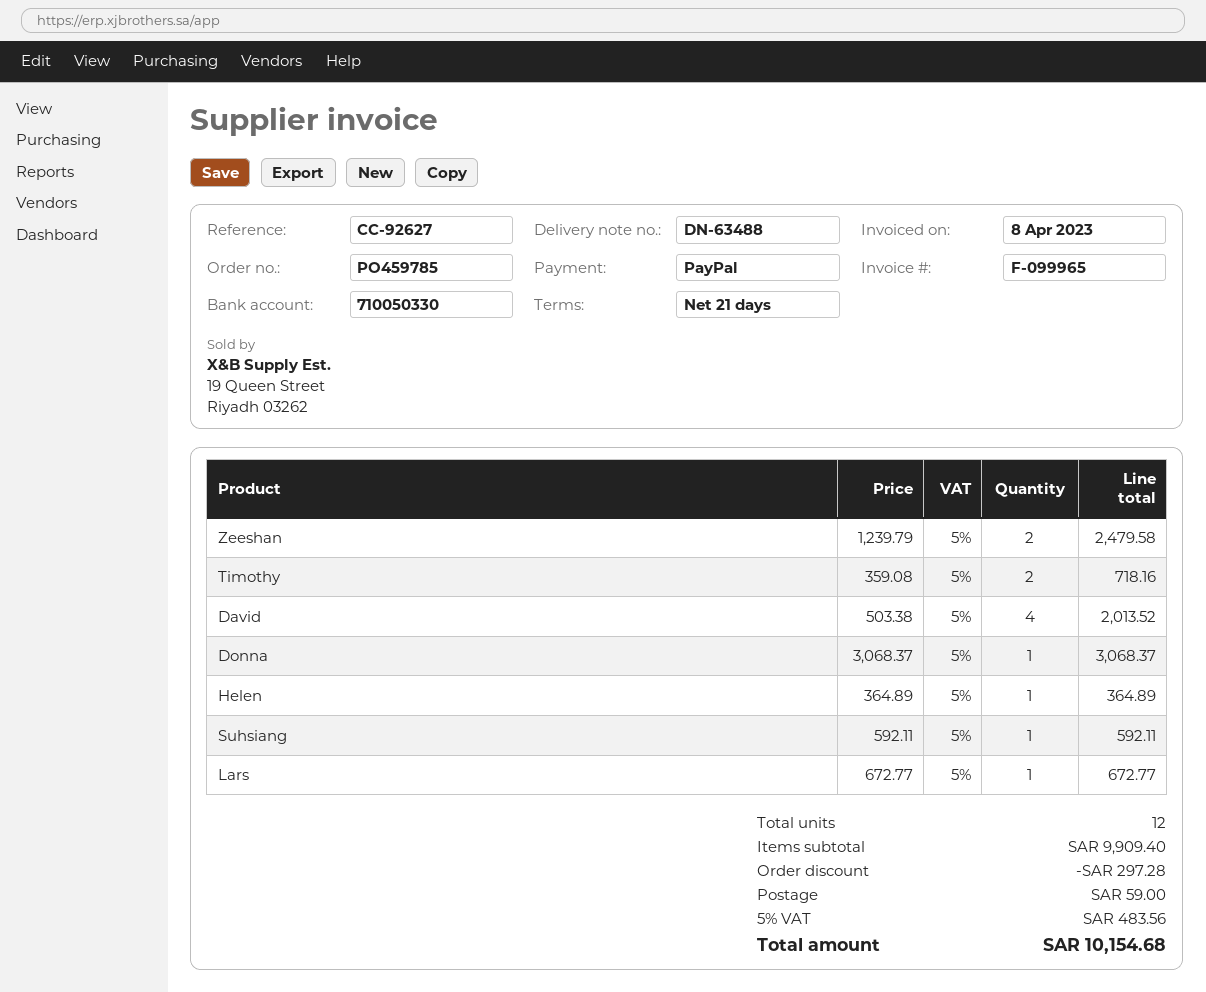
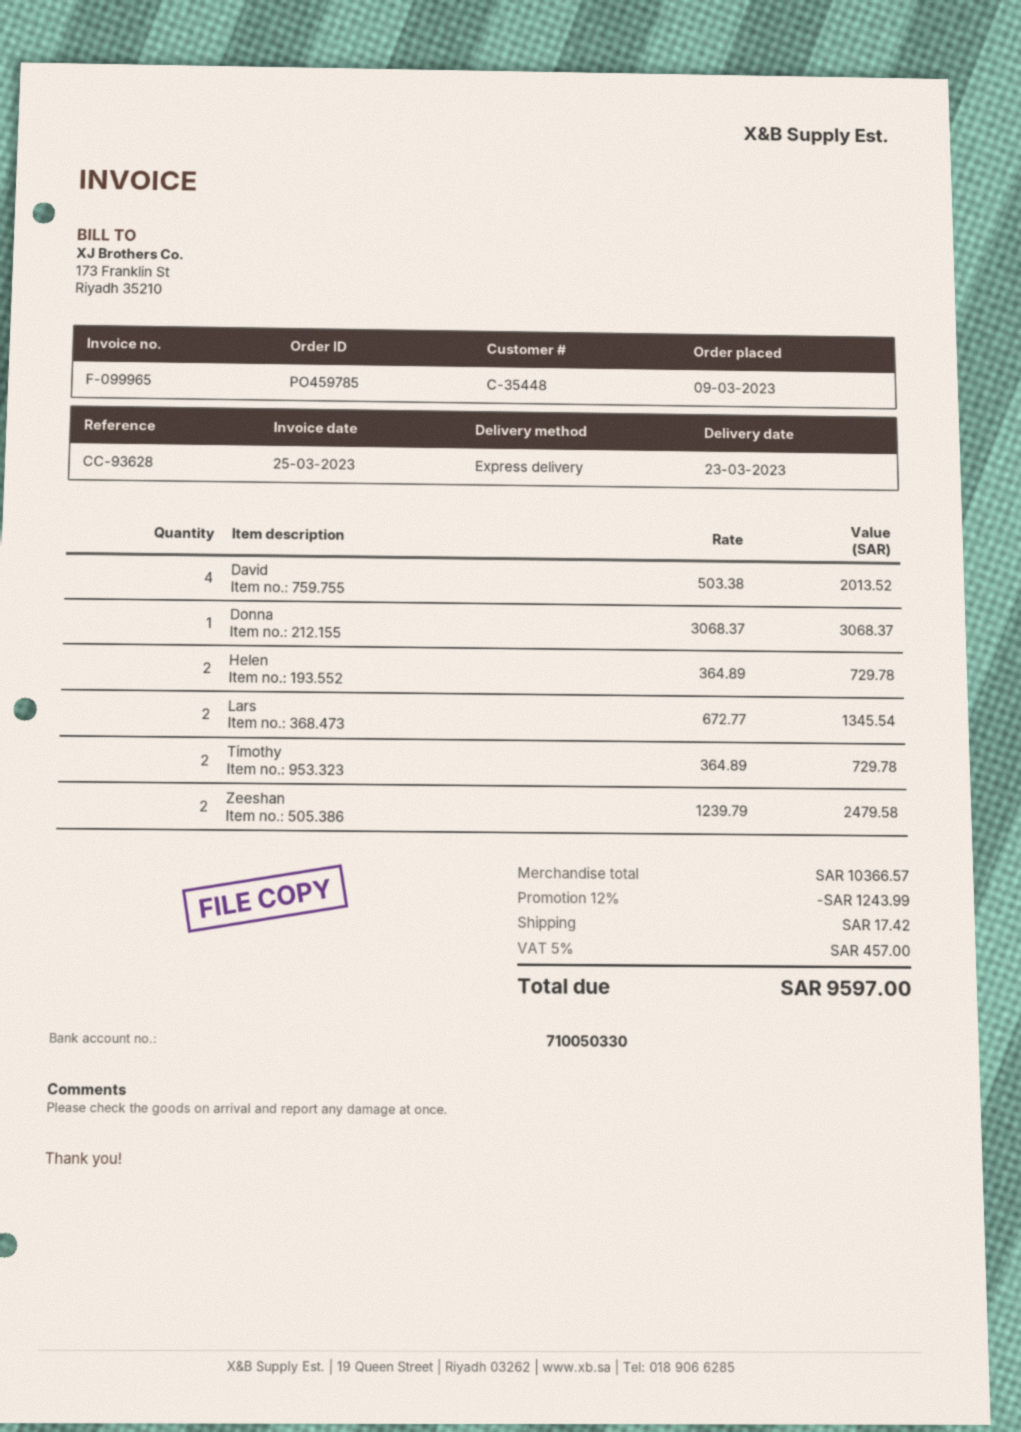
invoice date: 2023-04-08 -> 2023-03-25
reference: CC-92627 -> CC-93628
Timothy: 2 x 359.08 = 718.16 -> 2 x 364.89 = 729.78
Helen: 1 x 364.89 = 364.89 -> 2 x 364.89 = 729.78
Suhsiang: 1 x 592.11 = 592.11 -> none
Lars: 1 x 672.77 = 672.77 -> 2 x 672.77 = 1345.54
subtotal: 9909.40 -> 10366.57
discount: 297.28 -> 1243.99
shipping: 59.00 -> 17.42
tax: 5% = 483.56 -> 5% = 457.00
total: 10154.68 -> 9597.00

